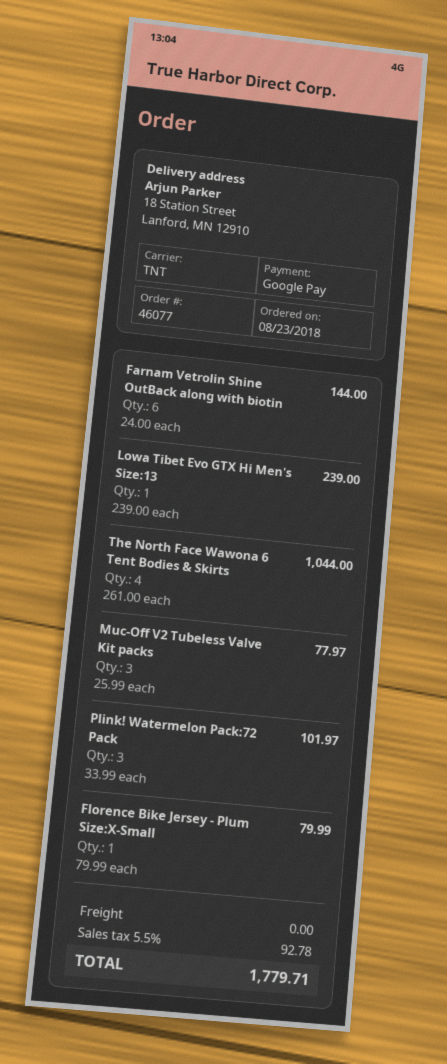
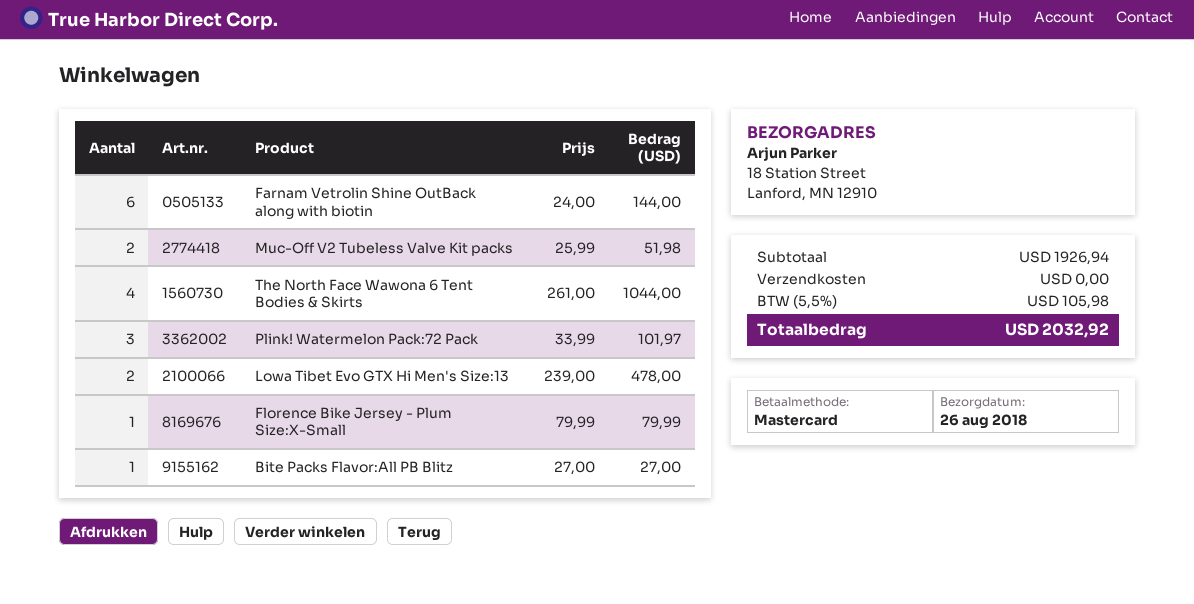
payment method: Google Pay -> Mastercard
Lowa Tibet Evo GTX Hi Men's Size:13: 1 x 239.00 = 239.00 -> 2 x 239.00 = 478.00
Muc-Off V2 Tubeless Valve Kit packs: 3 x 25.99 = 77.97 -> 2 x 25.99 = 51.98
Bite Packs Flavor:All PB Blitz: none -> 1 x 27.00 = 27.00
tax: 5.5% = 92.78 -> 5.5% = 105.98
total: 1779.71 -> 2032.92

